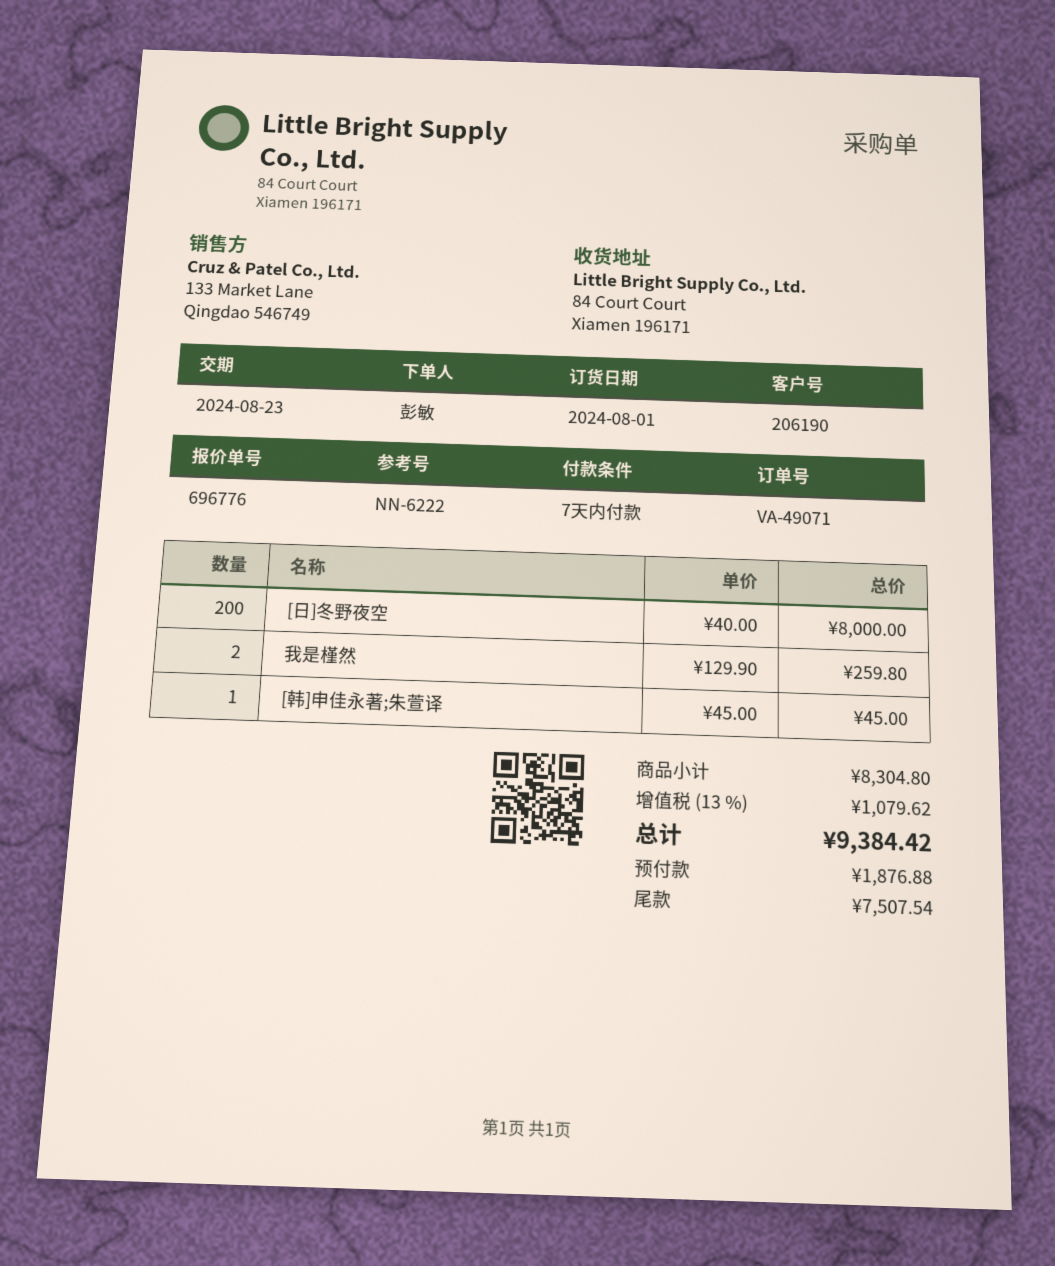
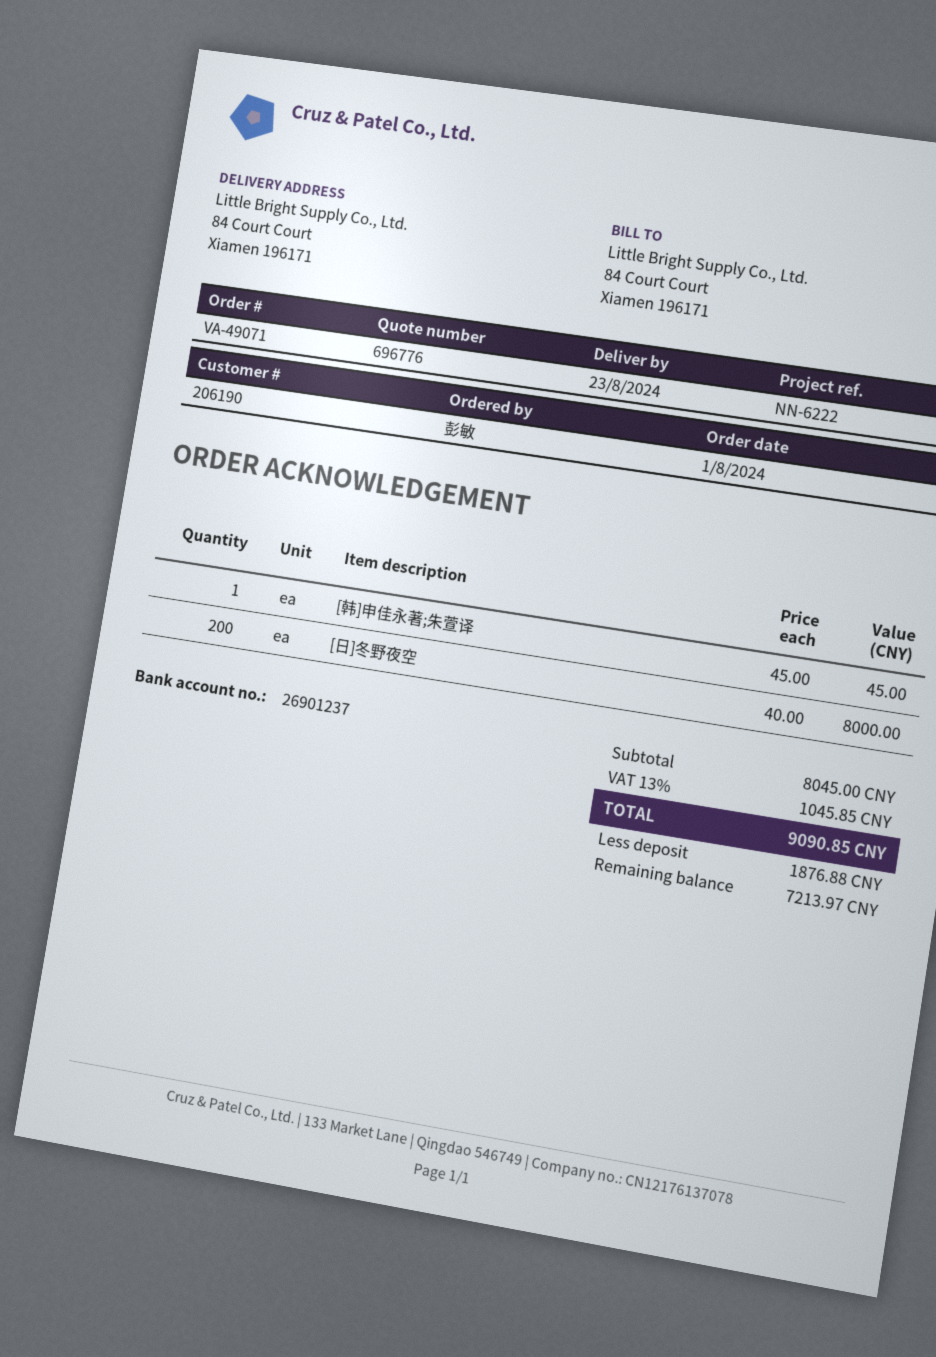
我是槿然: 2 x 129.90 = 259.80 -> none
subtotal: 8304.80 -> 8045.00
tax: 13% = 1079.62 -> 13% = 1045.85
total: 9384.42 -> 9090.85
balance: 7507.54 -> 7213.97

